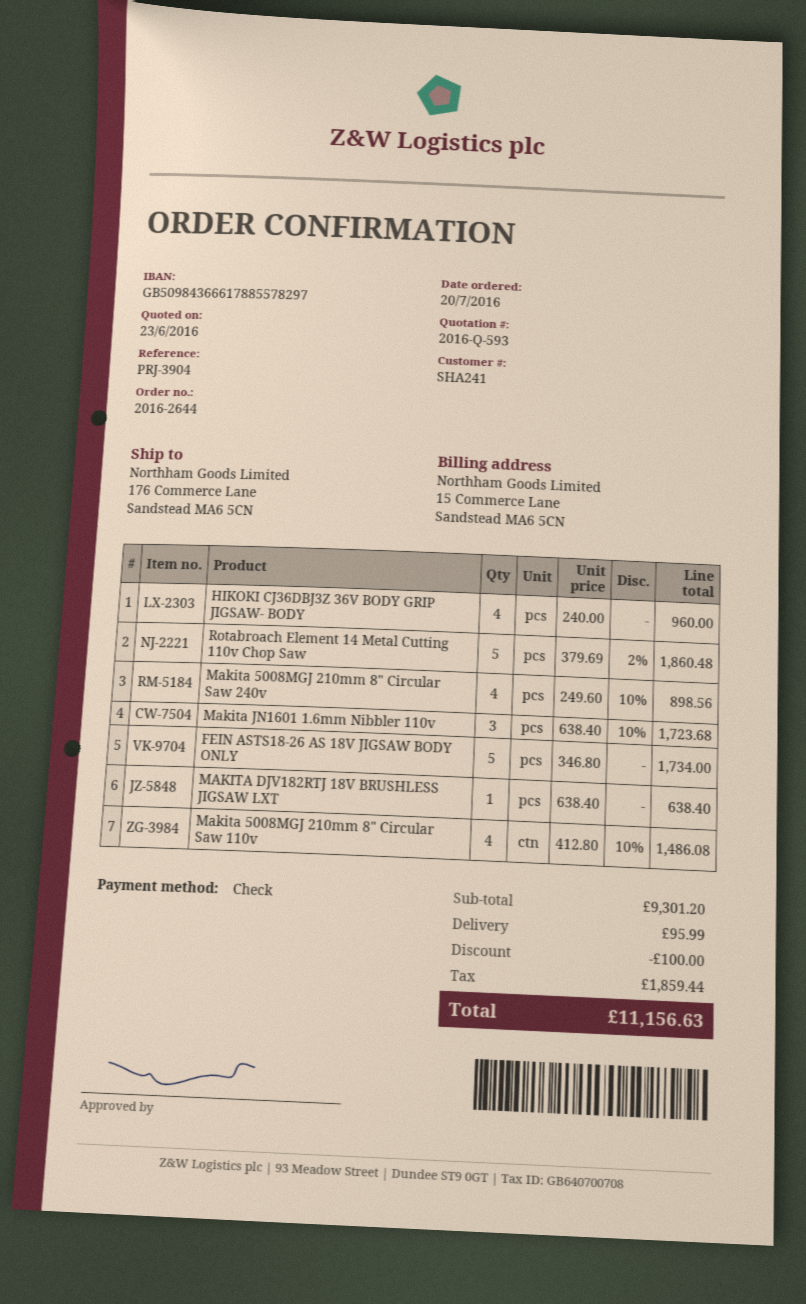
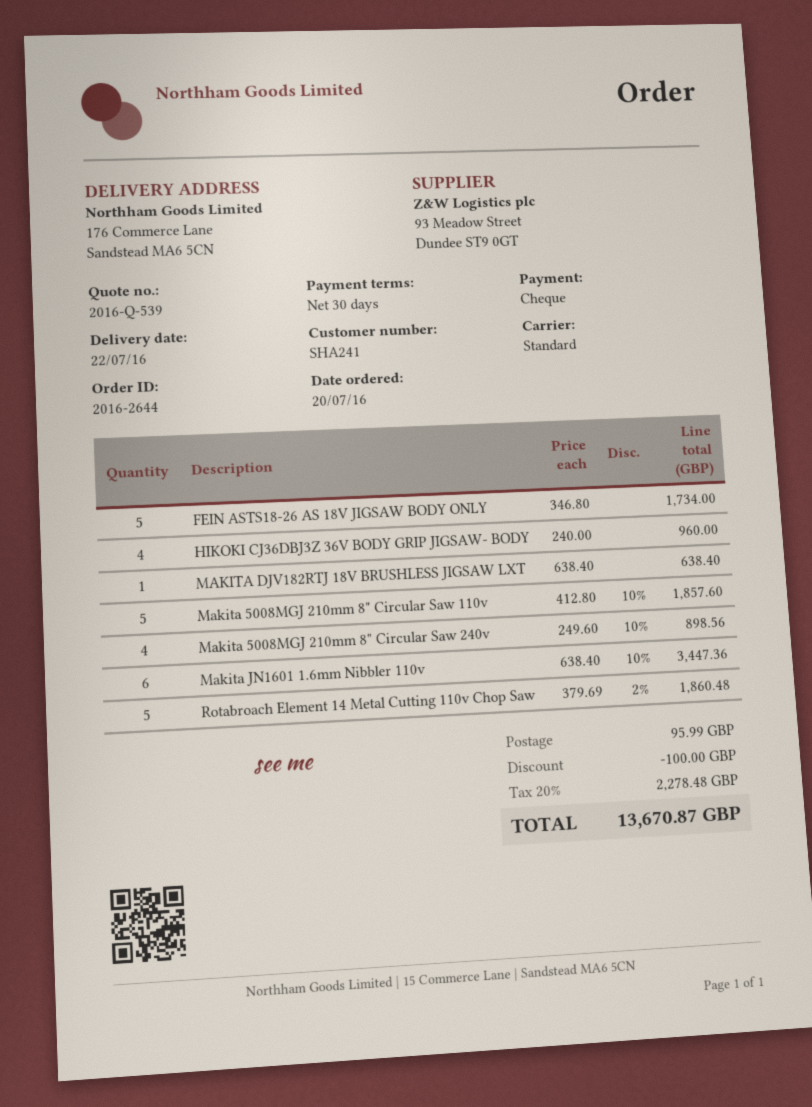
quote number: 2016-Q-593 -> 2016-Q-539
Makita JN1601 1.6mm Nibbler 110v: 3 x 638.40 - 10% = 1723.68 -> 6 x 638.40 - 10% = 3447.36
Makita 5008MGJ 210mm 8" Circular Saw 110v: 4 x 412.80 - 10% = 1486.08 -> 5 x 412.80 - 10% = 1857.60
tax: 1859.44 -> 2278.48
total: 11156.63 -> 13670.87

